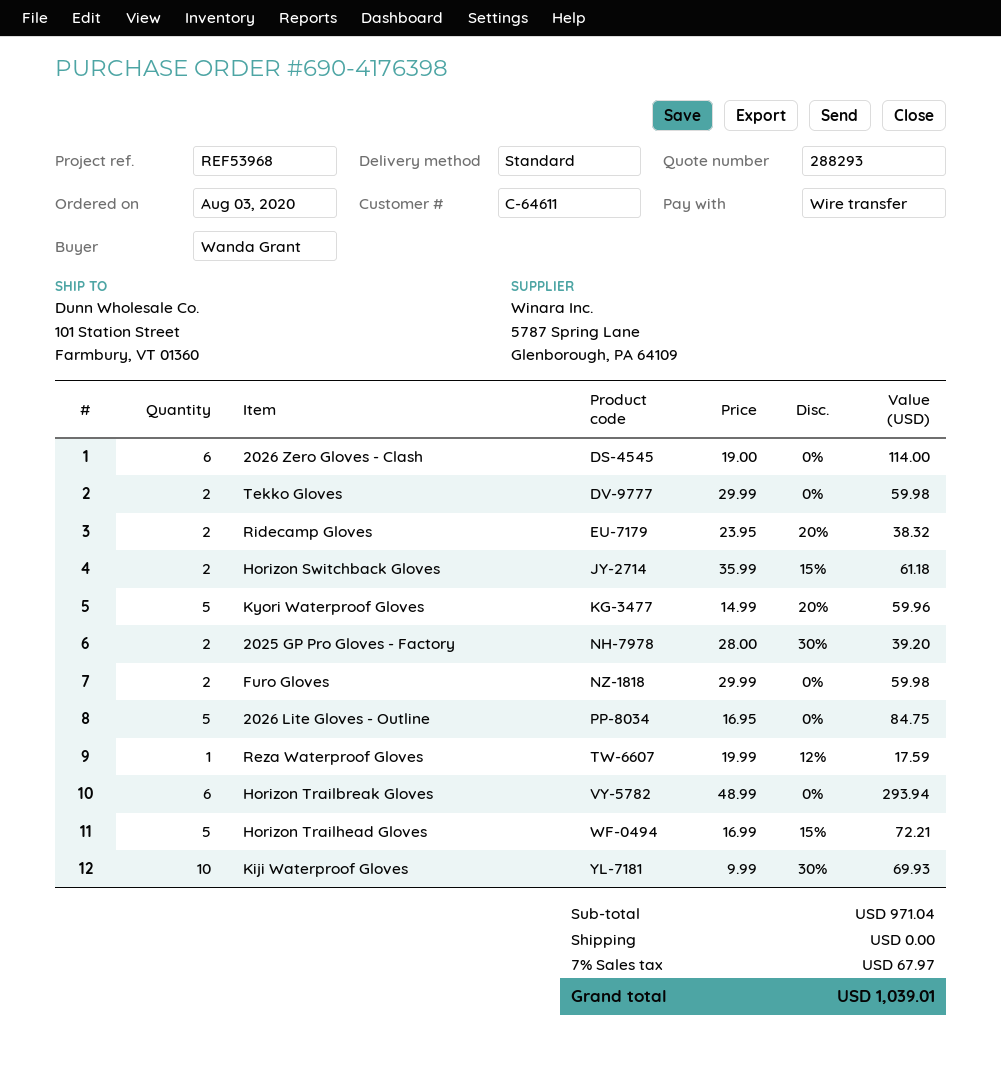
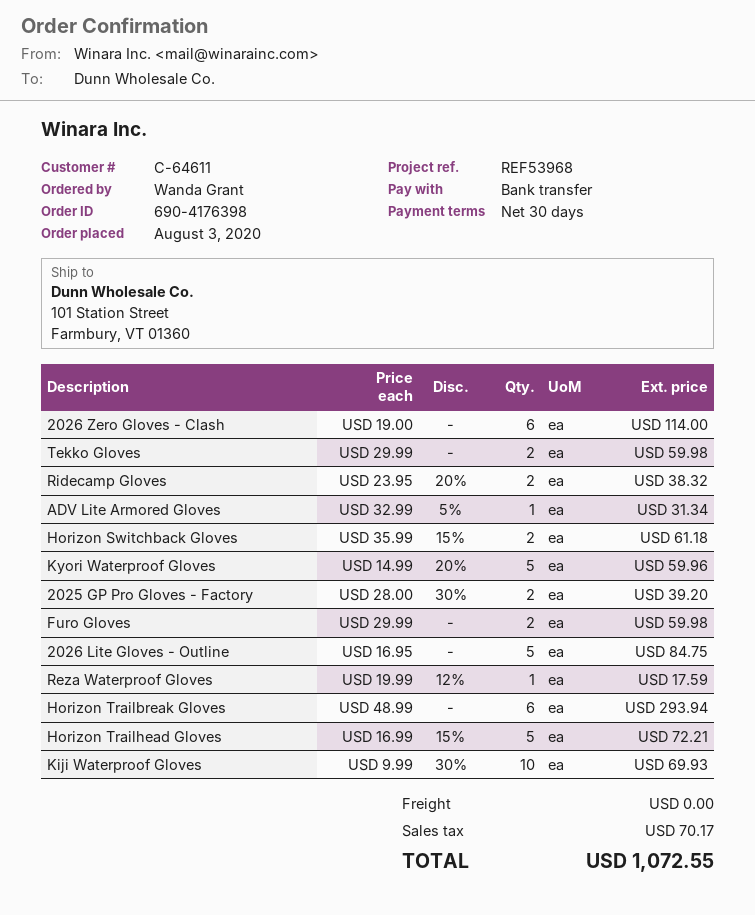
ADV Lite Armored Gloves: none -> 1 x 32.99 - 5% = 31.34
tax: 67.97 -> 70.17
total: 1039.01 -> 1072.55

